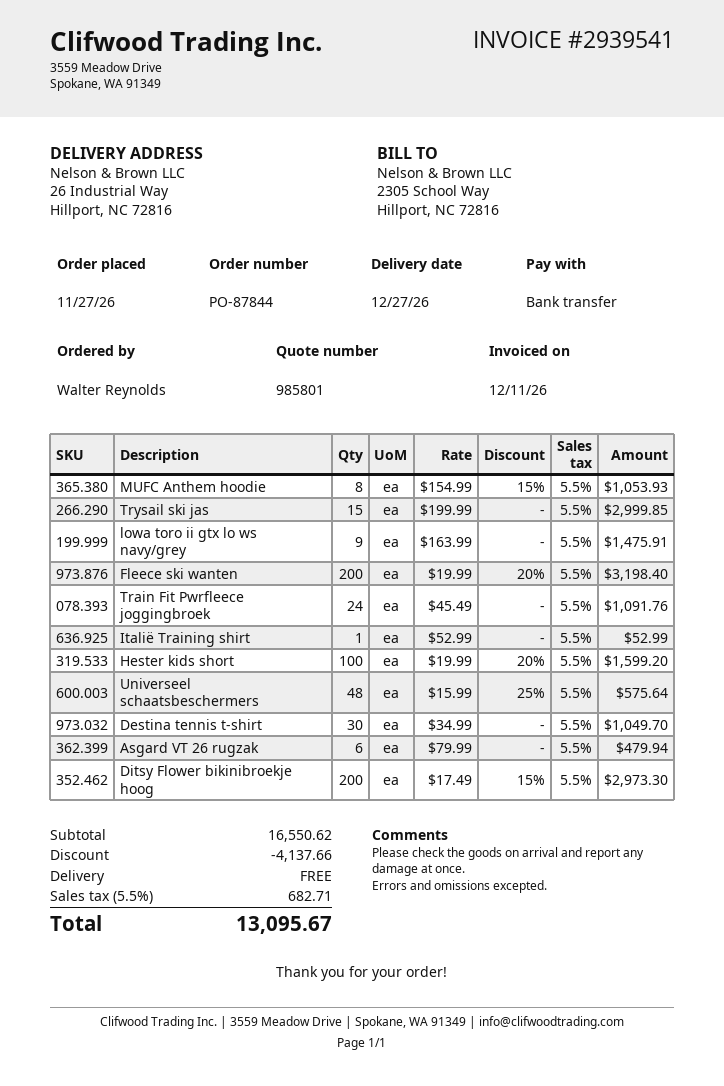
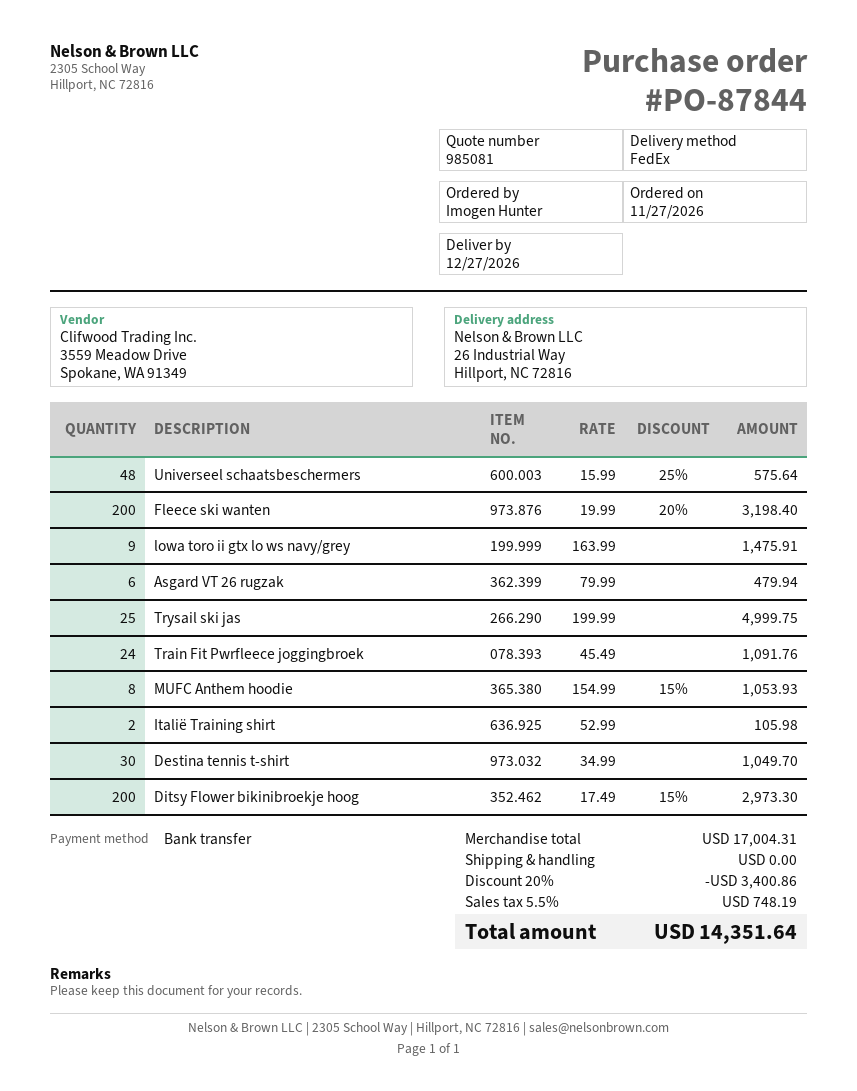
quote number: 985801 -> 985081
ordered by: Walter Reynolds -> Imogen Hunter
Trysail ski jas: 15 x 199.99 = 2999.85 -> 25 x 199.99 = 4999.75
Italië Training shirt: 1 x 52.99 = 52.99 -> 2 x 52.99 = 105.98
Hester kids short: 100 x 19.99 - 20% = 1599.20 -> none
subtotal: 16550.62 -> 17004.31
discount: 4137.66 -> 3400.86
tax: 5.5% = 682.71 -> 5.5% = 748.19
total: 13095.67 -> 14351.64

